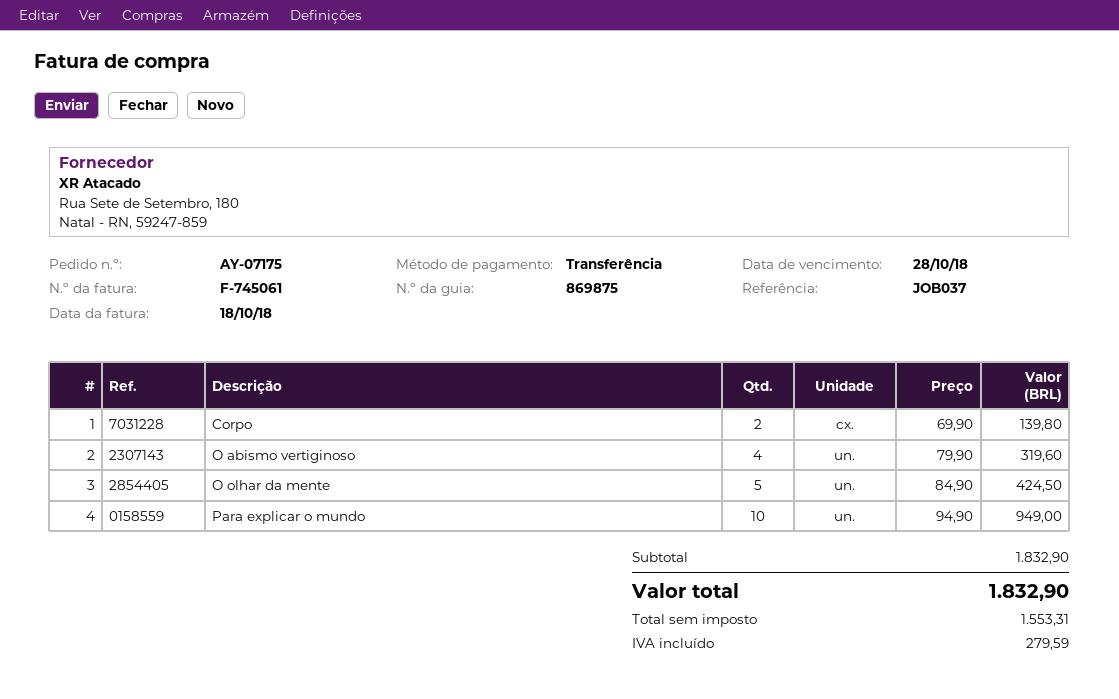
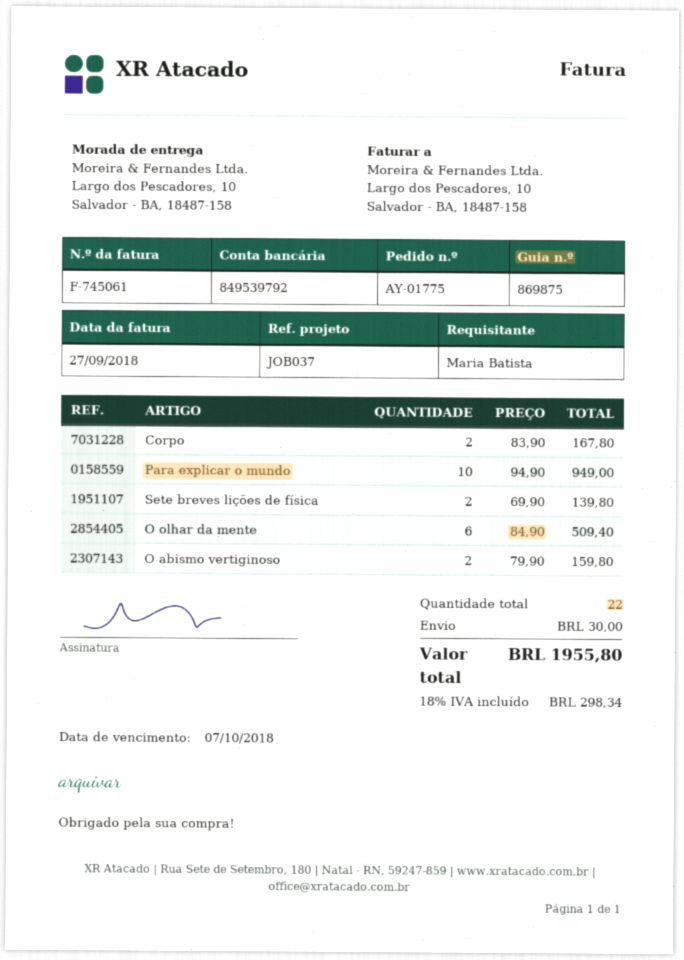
order number: AY-07175 -> AY-01775
invoice date: 2018-10-18 -> 2018-09-27
due date: 2018-10-28 -> 2018-10-07
Corpo: 2 x 69.90 = 139.80 -> 2 x 83.90 = 167.80
O abismo vertiginoso: 4 x 79.90 = 319.60 -> 2 x 79.90 = 159.80
O olhar da mente: 5 x 84.90 = 424.50 -> 6 x 84.90 = 509.40
Sete breves lições de física: none -> 2 x 69.90 = 139.80
shipping: none -> 30.00
tax: 279.59 -> 298.34
total: 1832.90 -> 1955.80

